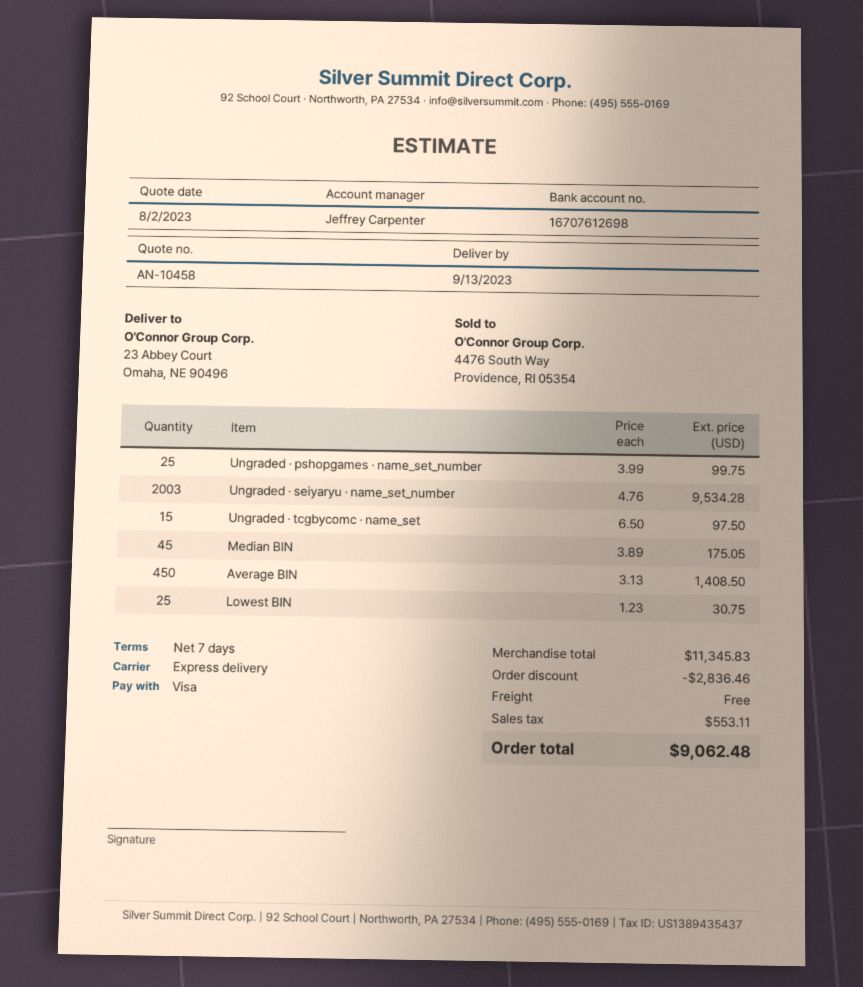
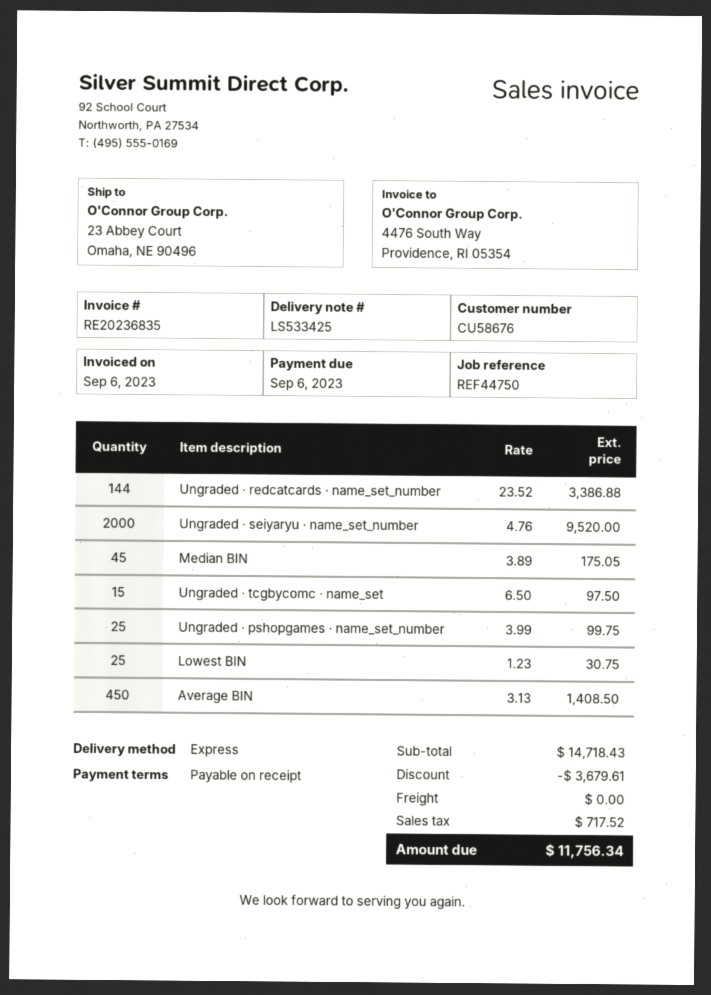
payment terms: 7 days -> on receipt
Ungraded · seiyaryu · name_set_number: 2003 x 4.76 = 9534.28 -> 2000 x 4.76 = 9520.00
Ungraded · redcatcards · name_set_number: none -> 144 x 23.52 = 3386.88
subtotal: 11345.83 -> 14718.43
discount: 2836.46 -> 3679.61
tax: 553.11 -> 717.52
total: 9062.48 -> 11756.34

